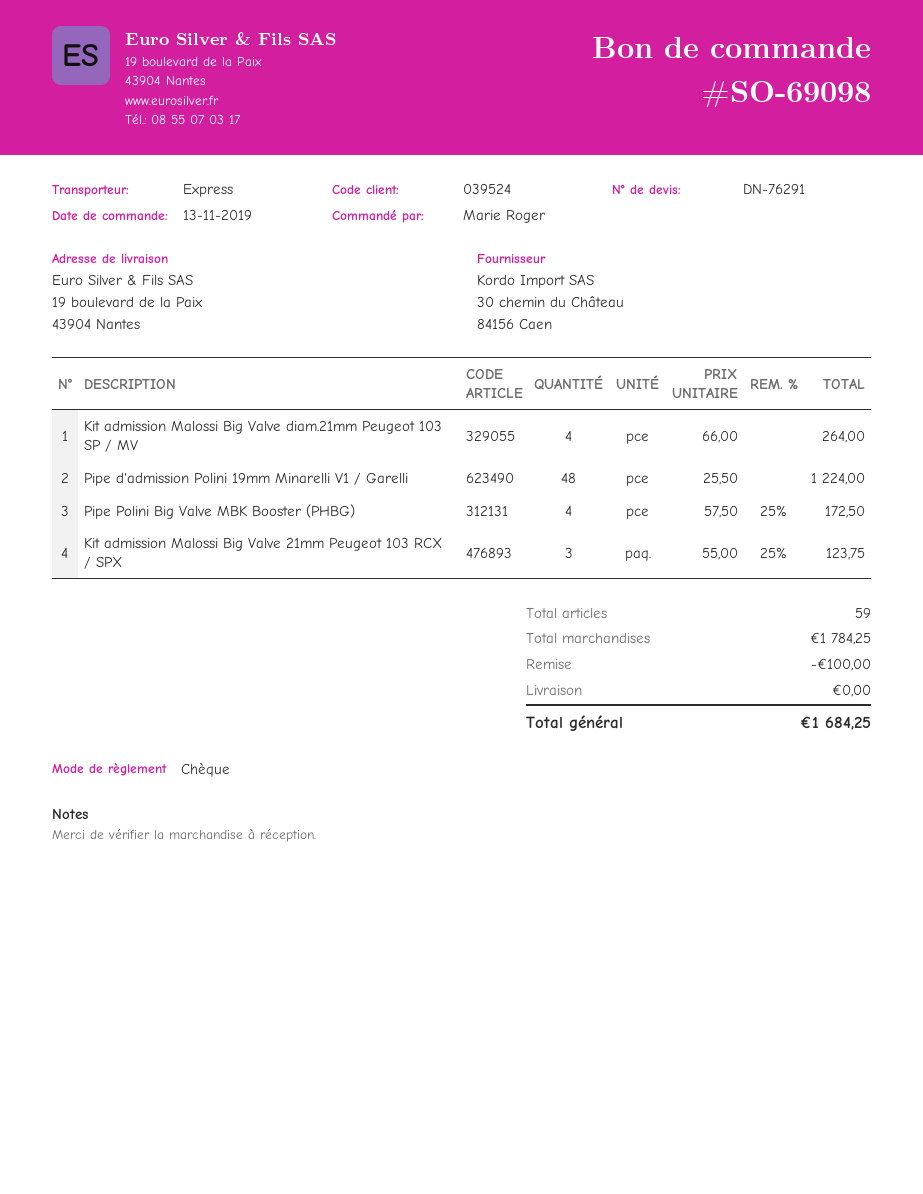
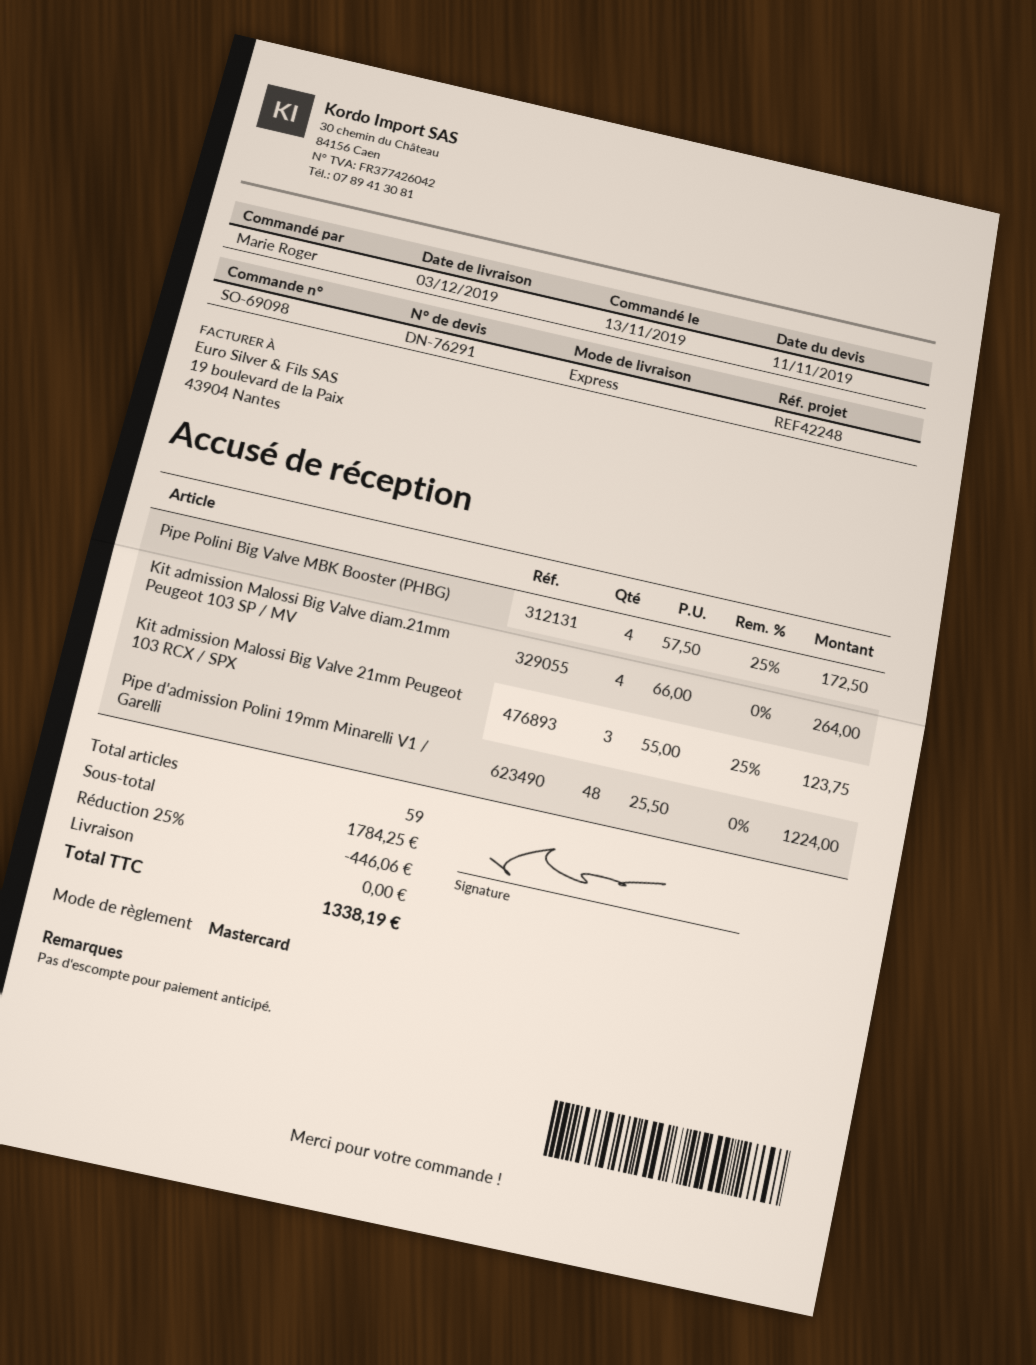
payment method: cheque -> Mastercard
discount: 100.00 -> 446.06
total: 1684.25 -> 1338.19

